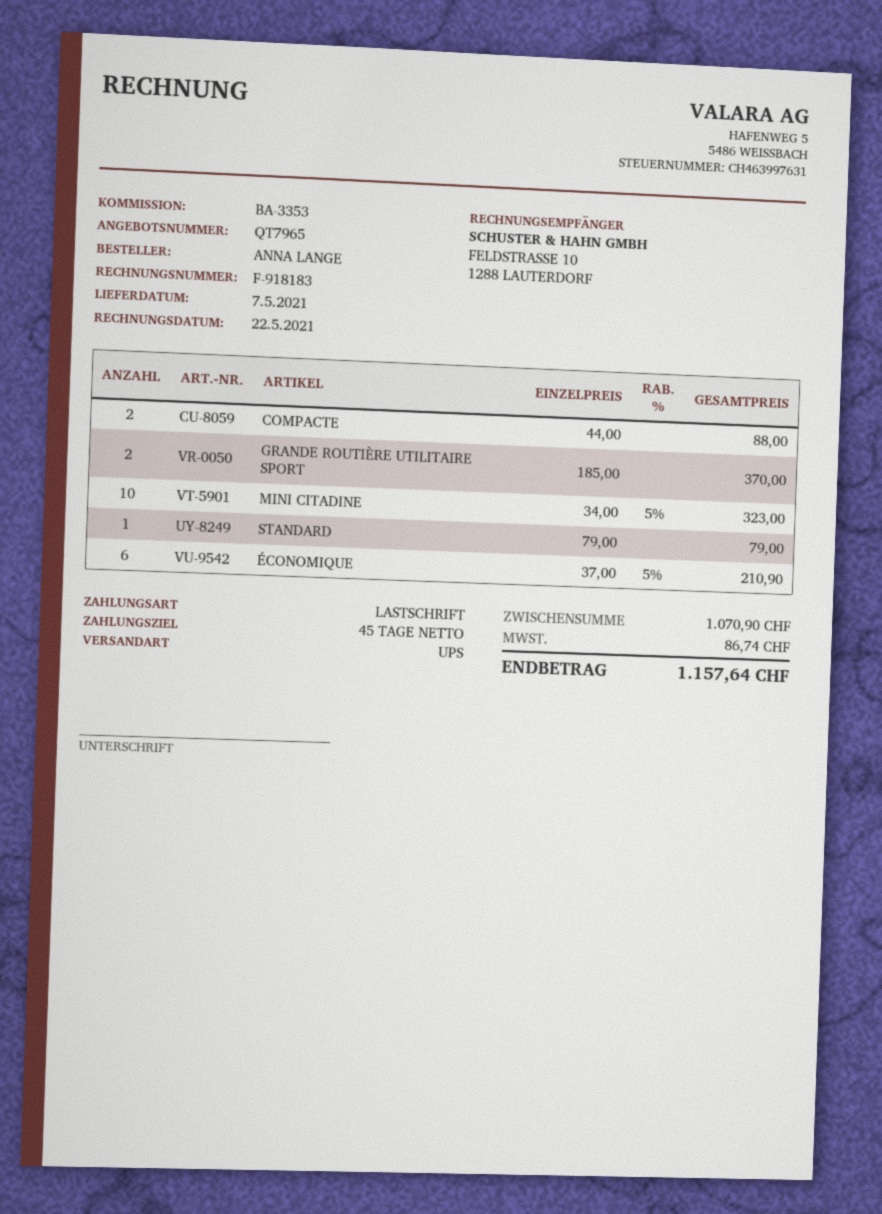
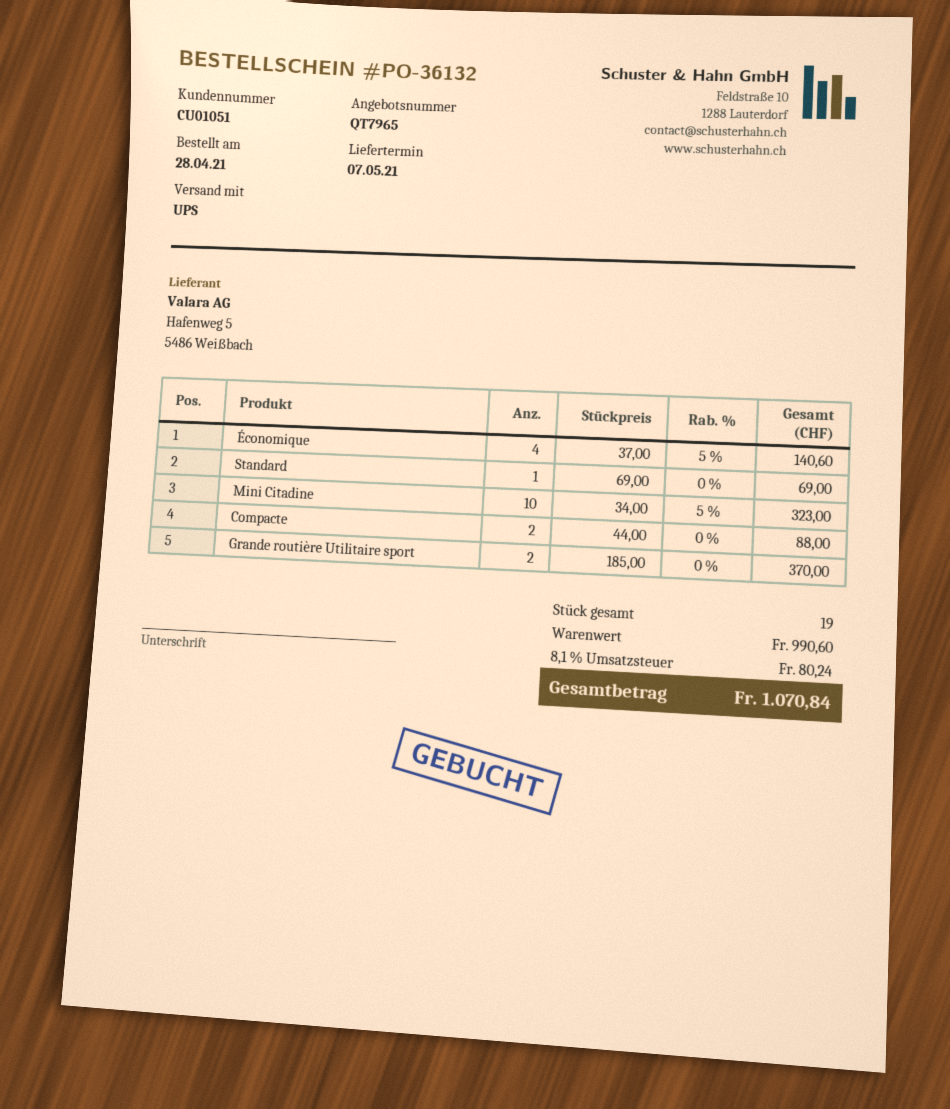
STANDARD: 1 x 79.00 = 79.00 -> 1 x 69.00 = 69.00
ÉCONOMIQUE: 6 x 37.00 - 5% = 210.90 -> 4 x 37.00 - 5% = 140.60
subtotal: 1070.90 -> 990.60
tax: 86.74 -> 80.24
total: 1157.64 -> 1070.84

